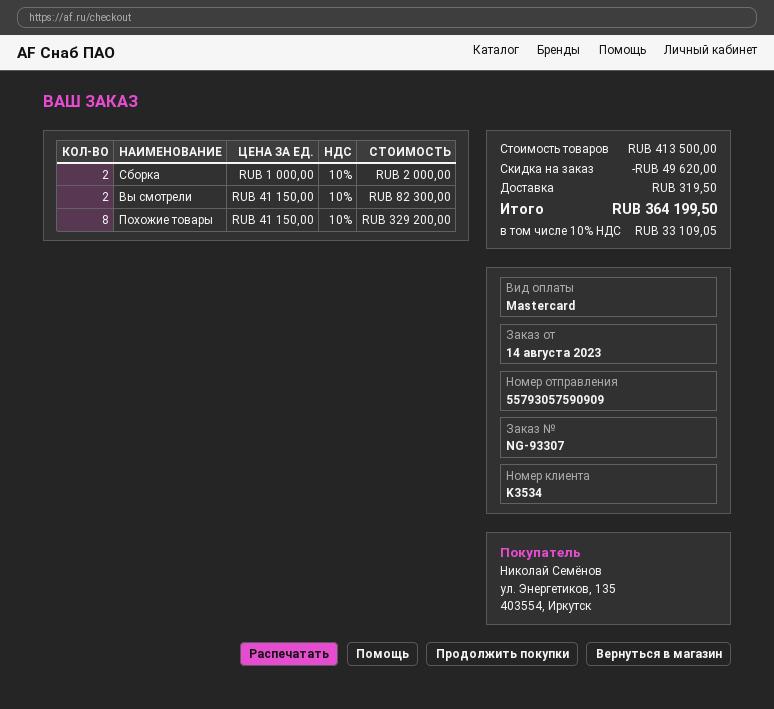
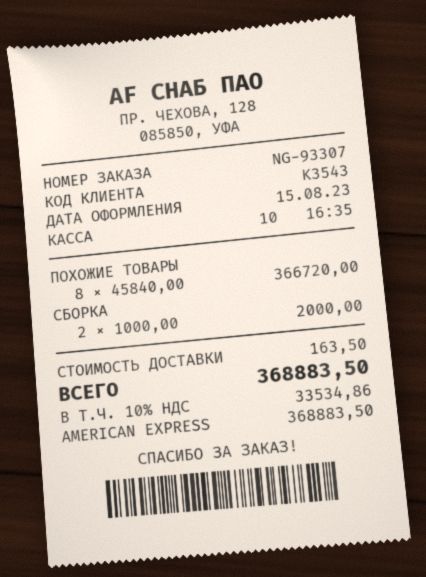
order date: 2023-08-14 -> 2023-08-15
customer number: K3534 -> K3543
payment method: Mastercard -> American Express
Вы смотрели: 2 x 41150.00 = 82300.00 -> none
Похожие товары: 8 x 41150.00 = 329200.00 -> 8 x 45840.00 = 366720.00
discount: 49620.00 -> none
shipping: 319.50 -> 163.50
tax: 10% = 33109.05 -> 10% = 33534.86
total: 364199.50 -> 368883.50

